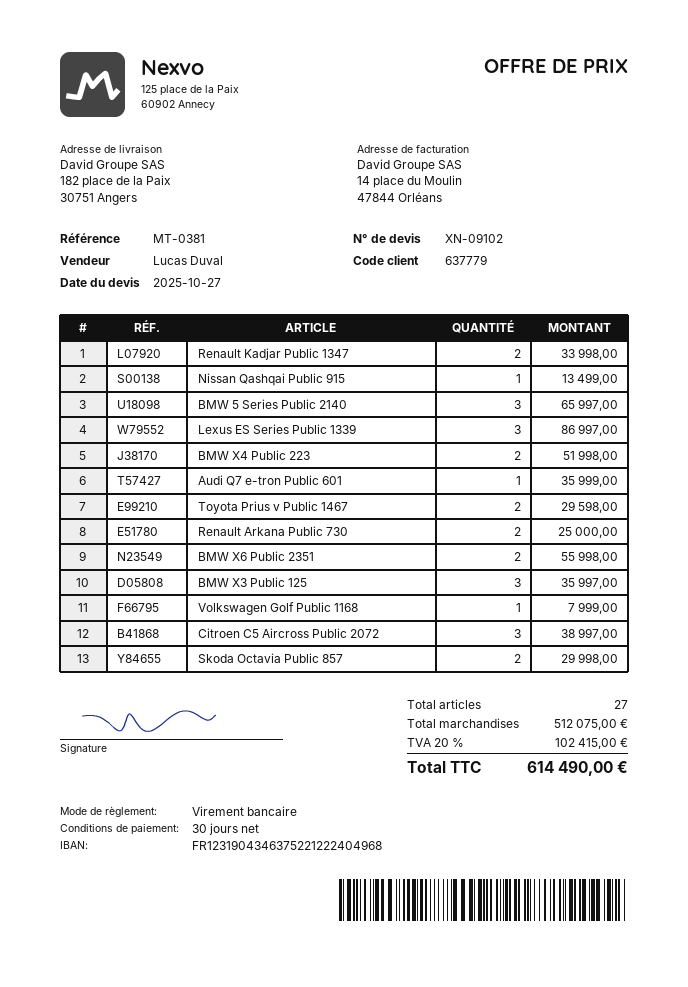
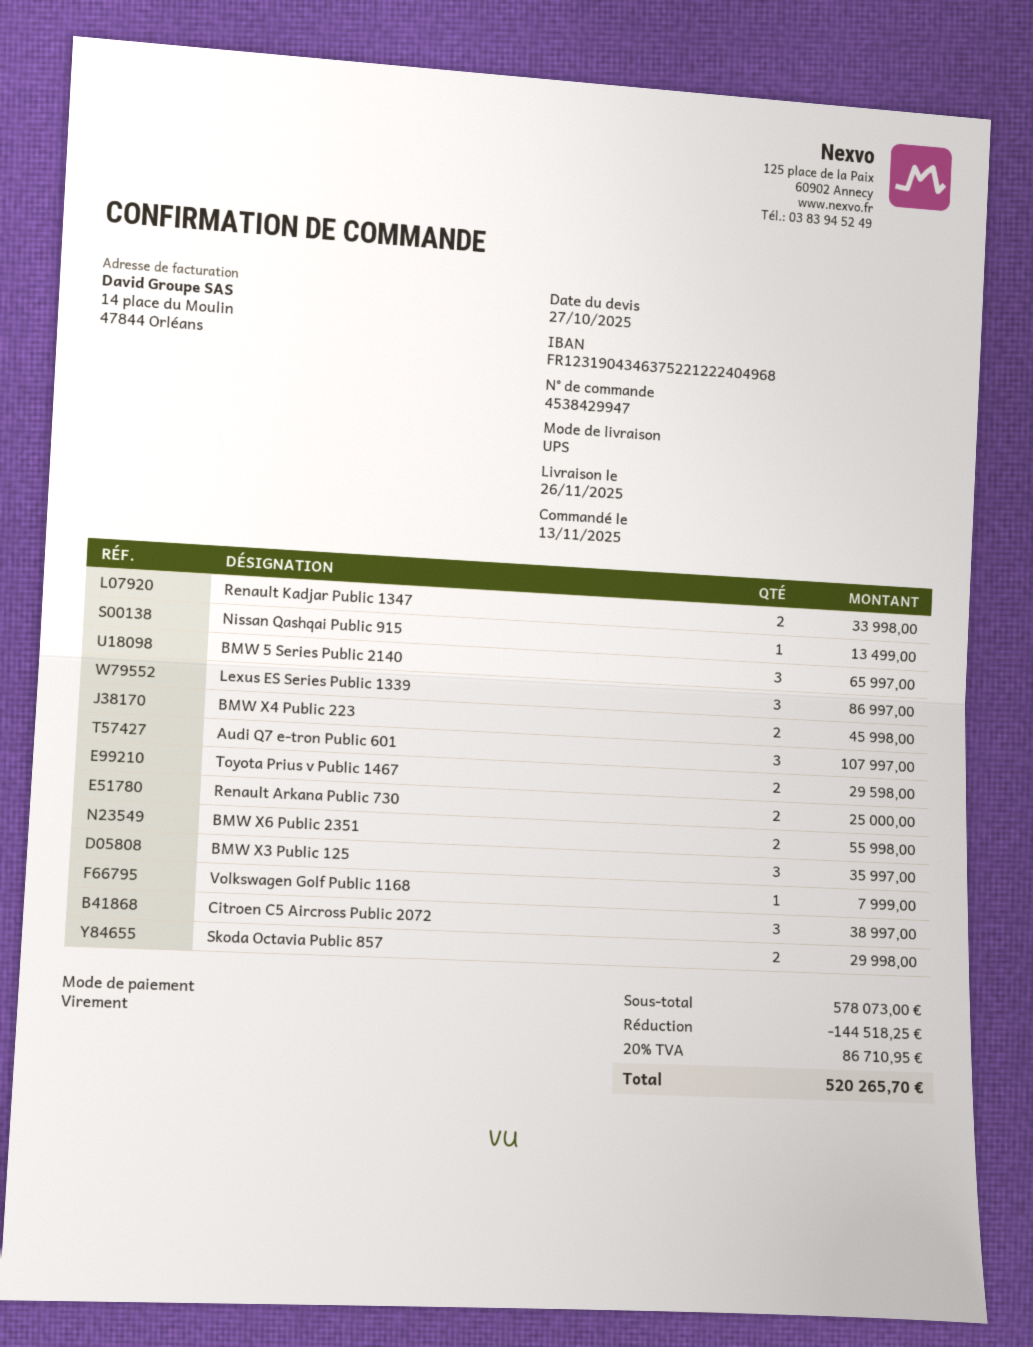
BMW X4 Public 223: 2 for 51998.00 -> 2 for 45998.00
Audi Q7 e-tron Public 601: 1 for 35999.00 -> 3 for 107997.00
subtotal: 512075.00 -> 578073.00
discount: none -> 144518.25
tax: 20% = 102415.00 -> 20% = 86710.95
total: 614490.00 -> 520265.70

